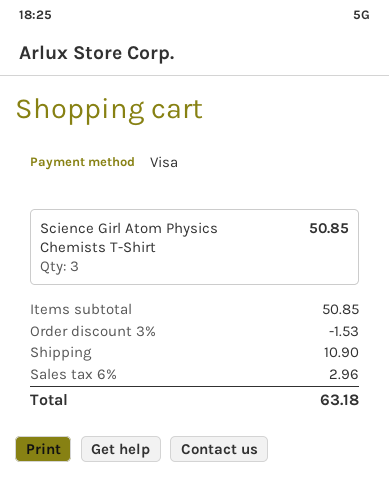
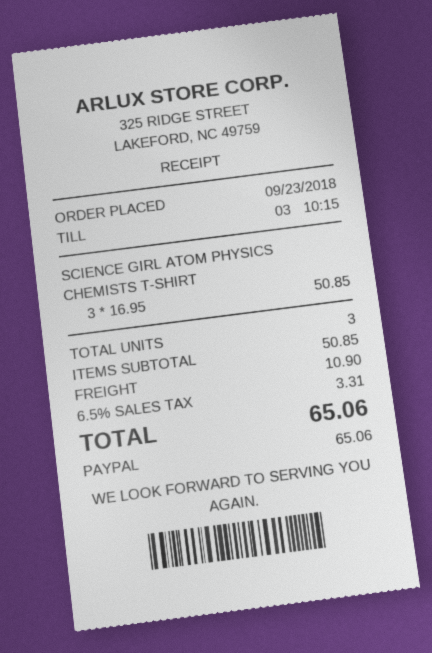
payment method: Visa -> PayPal
discount: 3% = 1.53 -> none
tax: 6% = 2.96 -> 6.5% = 3.31
total: 63.18 -> 65.06

